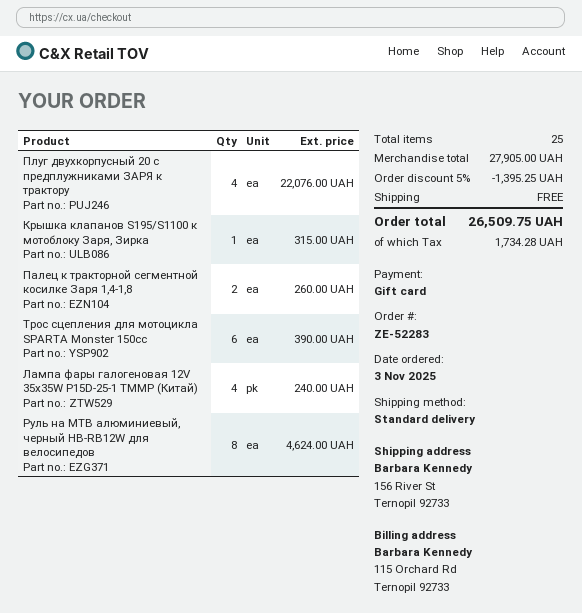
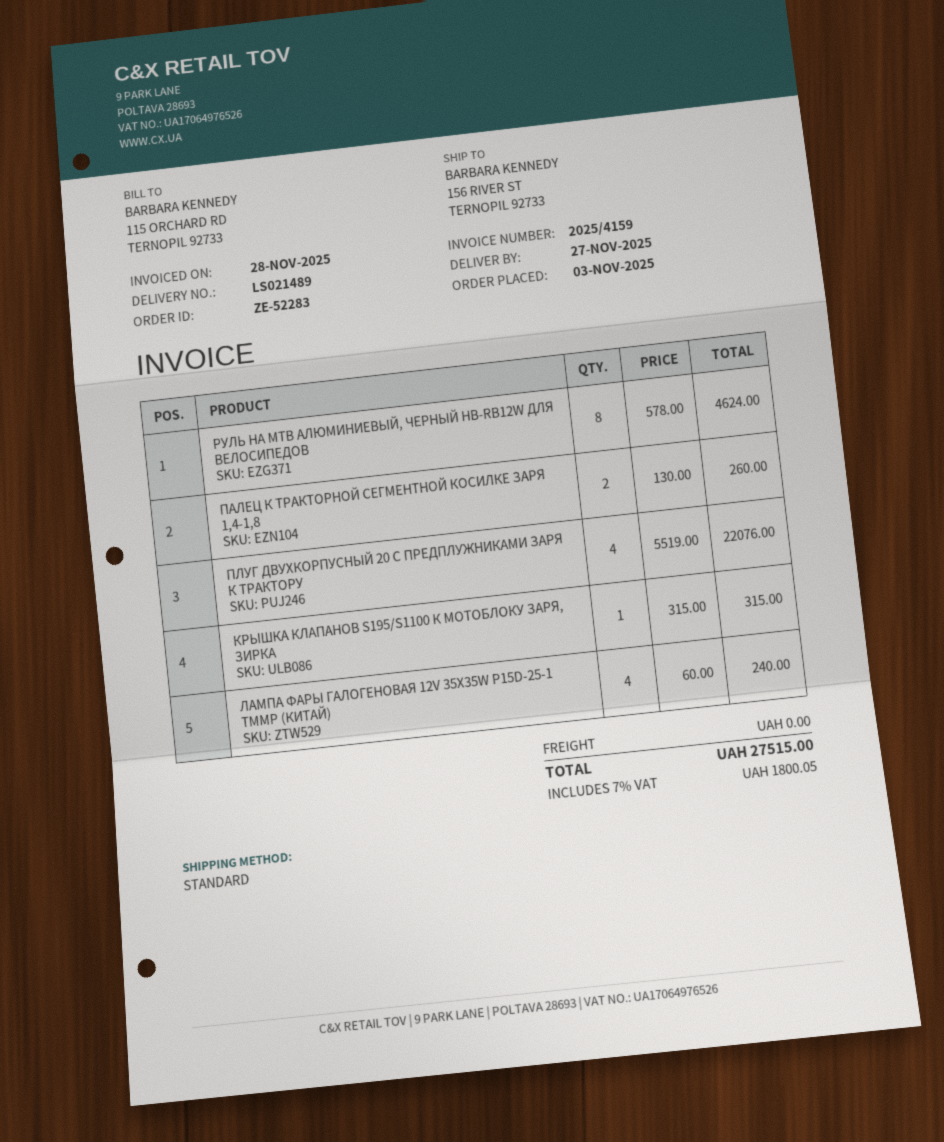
Трос сцепления для мотоцикла SPARTA Monster 150сс: 6 for 390.00 -> none
discount: 5% = 1395.25 -> none
tax: 1734.28 -> 1800.05
total: 26509.75 -> 27515.00

